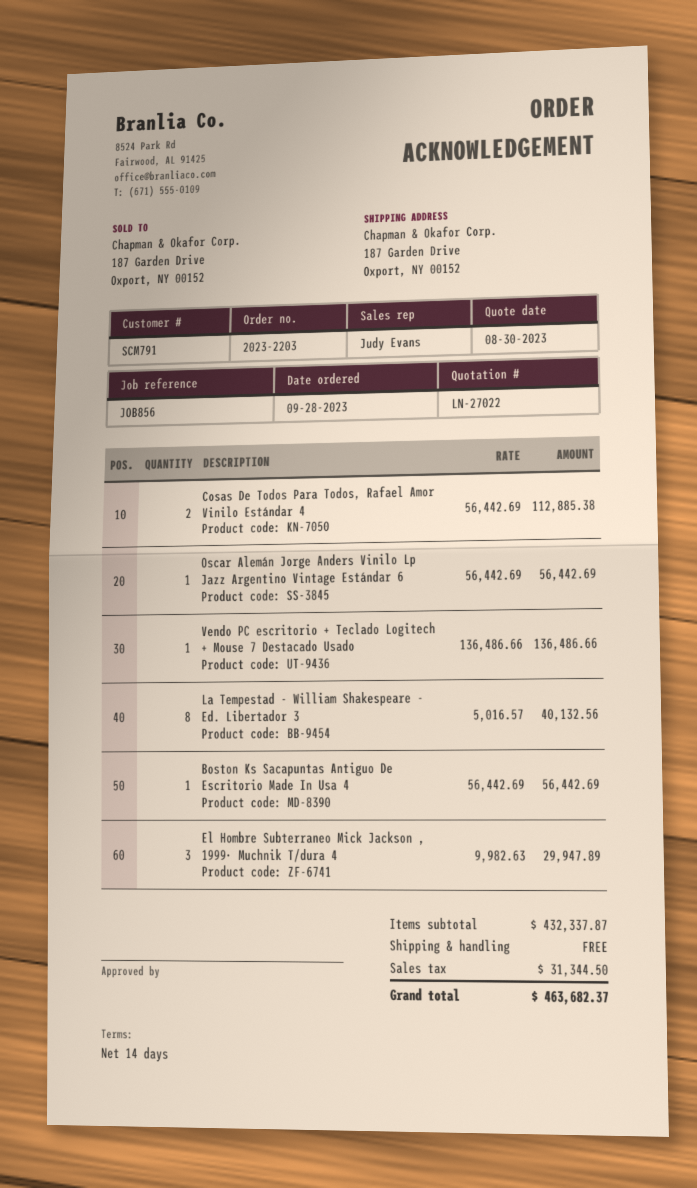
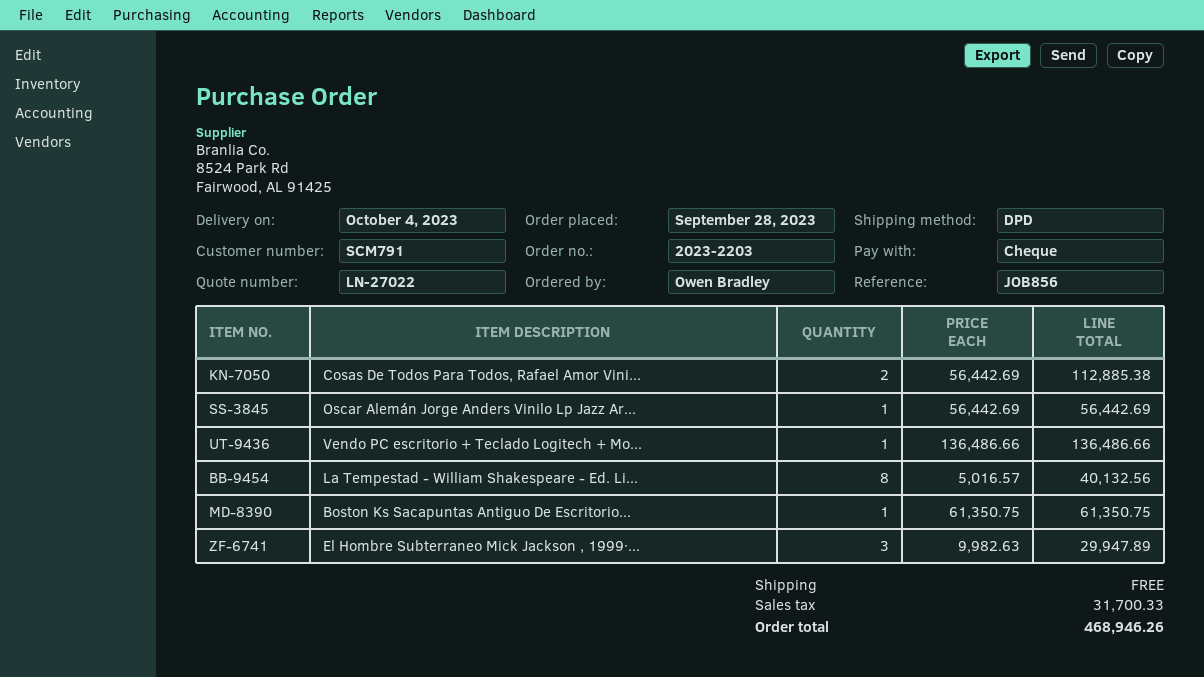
Boston Ks Sacapuntas Antiguo De Escritorio Made In Usa 4: 1 x 56442.69 = 56442.69 -> 1 x 61350.75 = 61350.75
tax: 31344.50 -> 31700.33
total: 463682.37 -> 468946.26

